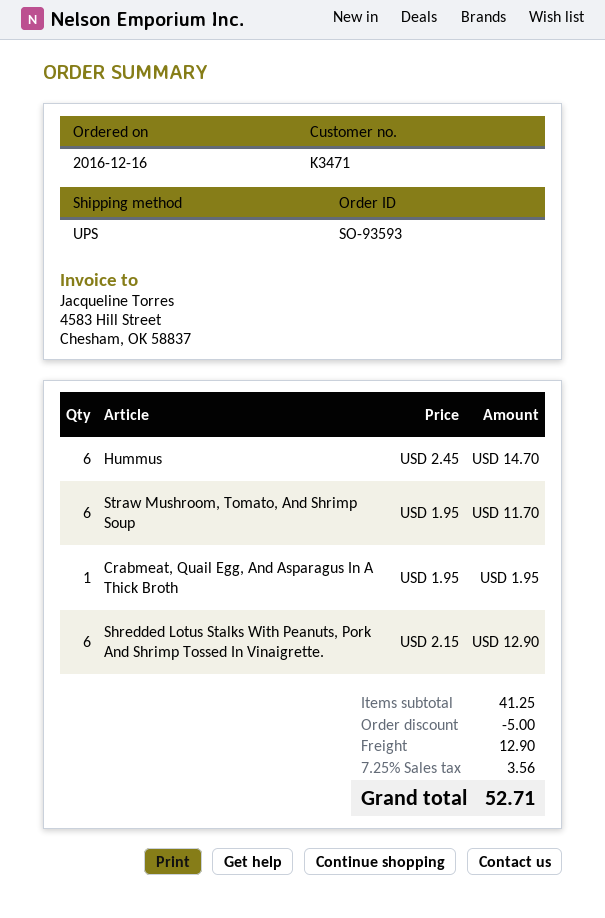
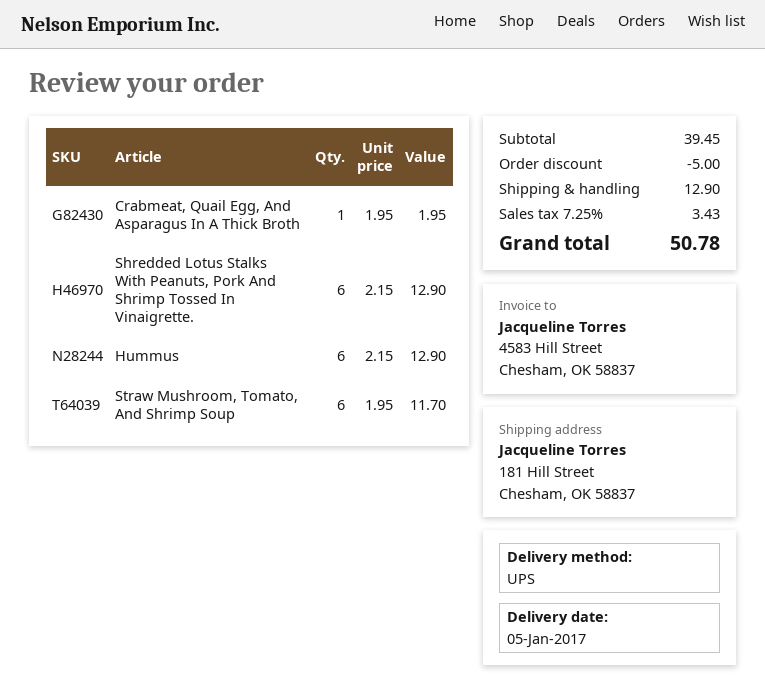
Hummus: 6 x 2.45 = 14.70 -> 6 x 2.15 = 12.90
subtotal: 41.25 -> 39.45
tax: 7.25% = 3.56 -> 7.25% = 3.43
total: 52.71 -> 50.78

